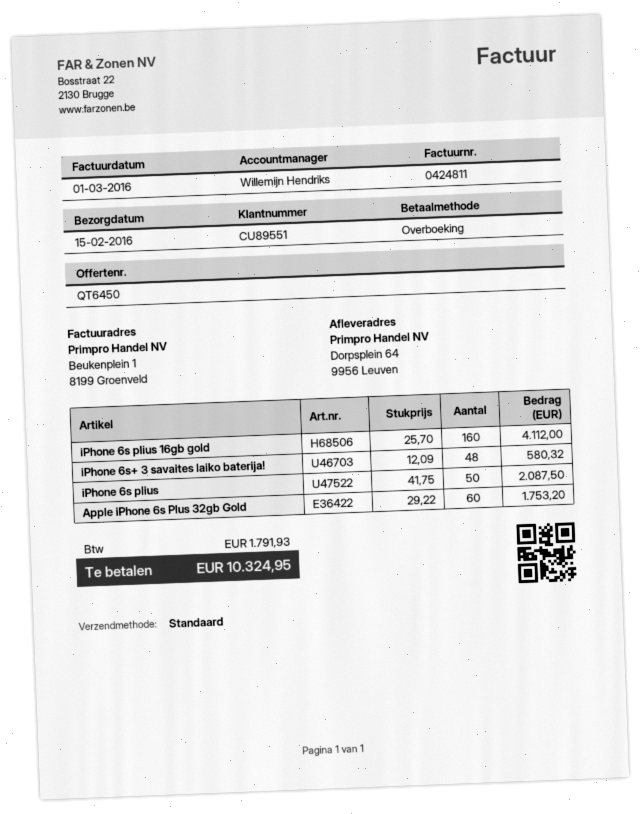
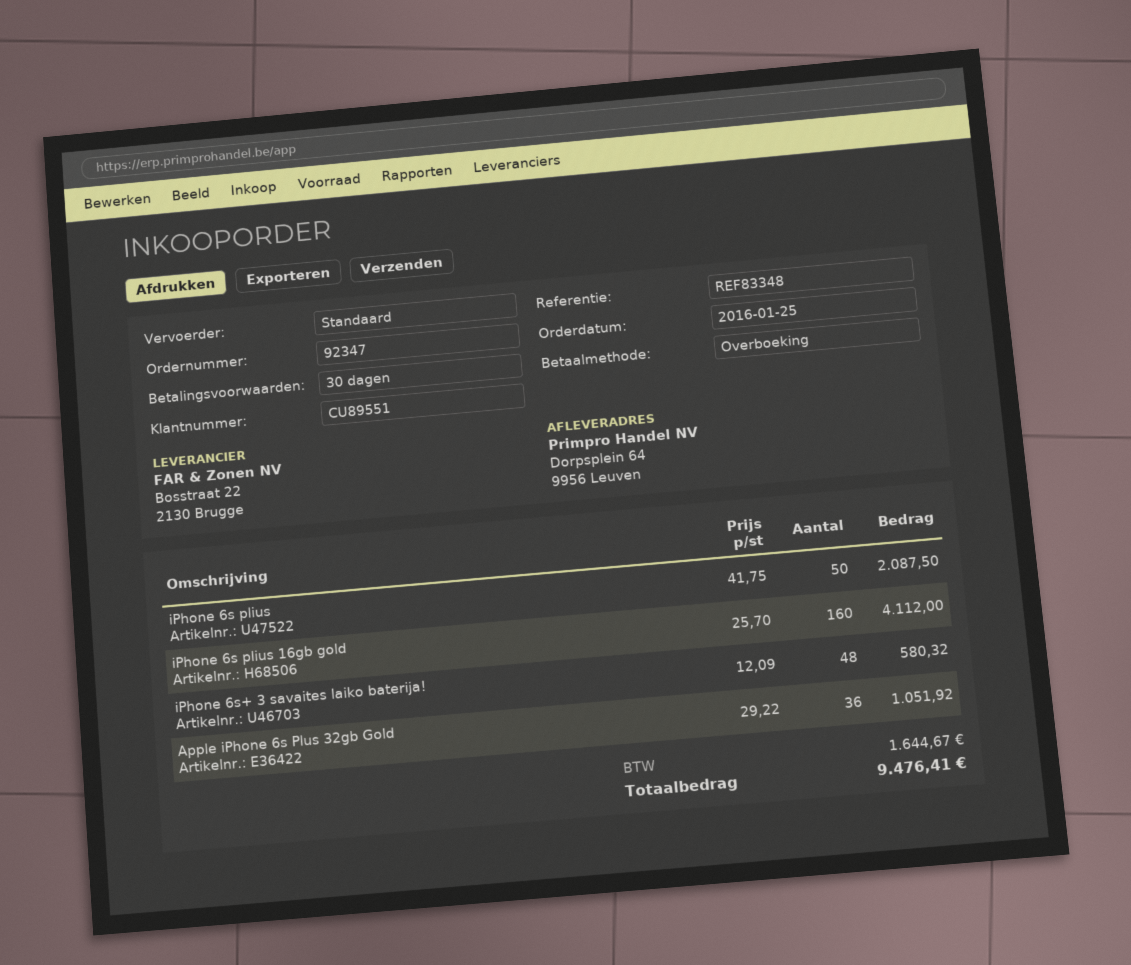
Apple iPhone 6s Plus 32gb Gold: 60 x 29.22 = 1753.20 -> 36 x 29.22 = 1051.92
tax: 1791.93 -> 1644.67
total: 10324.95 -> 9476.41

